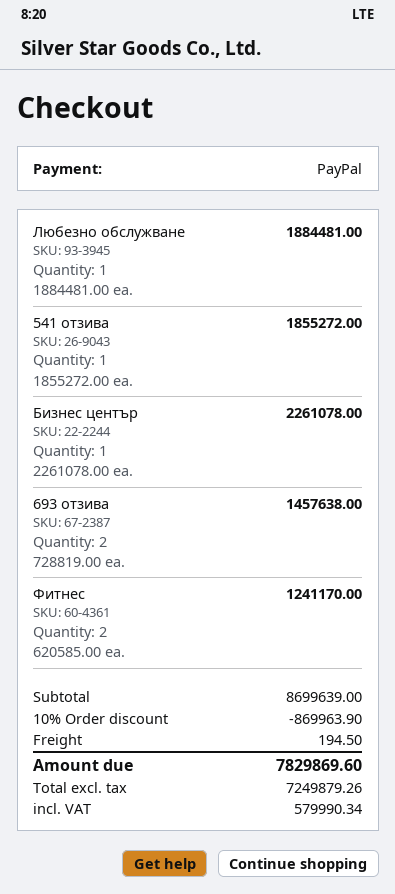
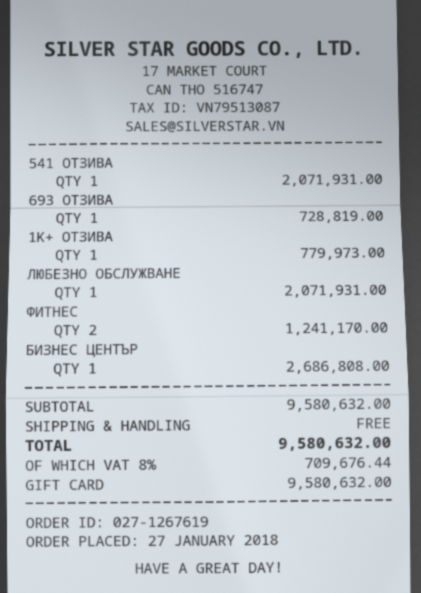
payment method: PayPal -> gift card
Любезно обслужване: 1 for 1884481.00 -> 1 for 2071931.00
541 отзива: 1 for 1855272.00 -> 1 for 2071931.00
Бизнес център: 1 for 2261078.00 -> 1 for 2686808.00
693 отзива: 2 for 1457638.00 -> 1 for 728819.00
1K+ ОТЗИВА: none -> 1 for 779973.00
subtotal: 8699639.00 -> 9580632.00
discount: 10% = 869963.90 -> none
shipping: 194.50 -> 0.00
tax: 579990.34 -> 709676.44
total: 7829869.60 -> 9580632.00

